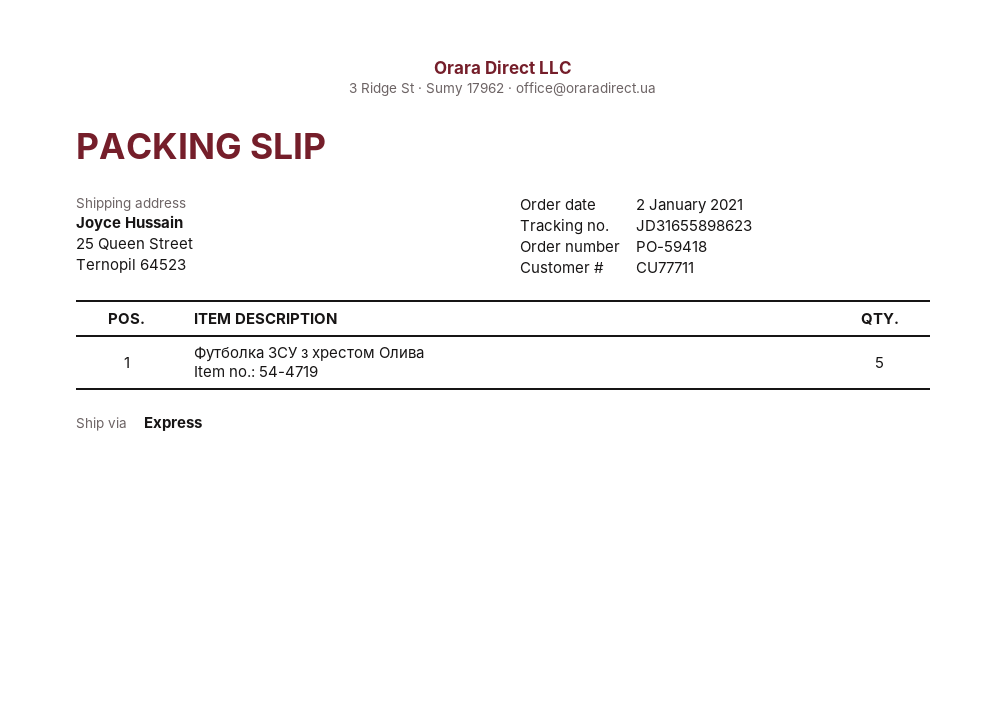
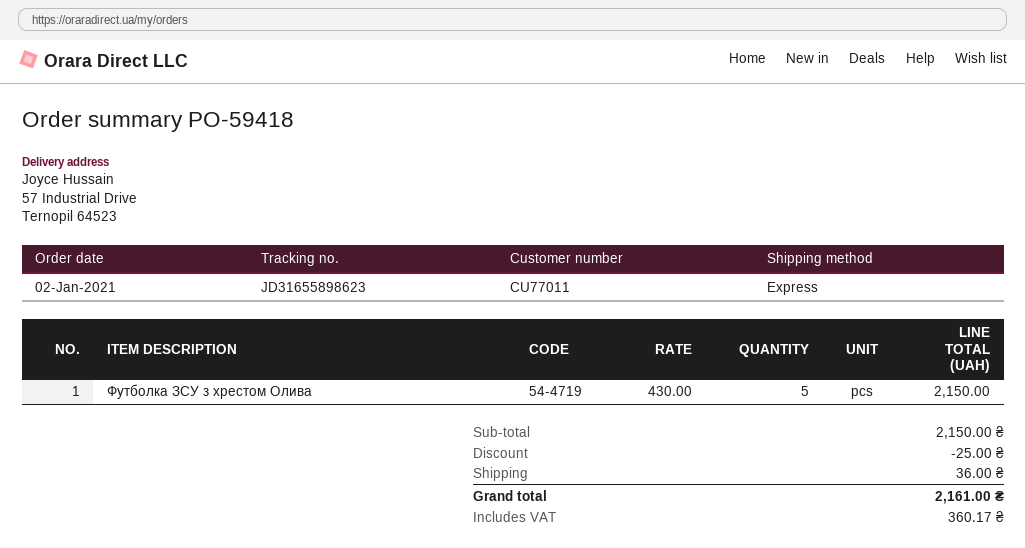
customer number: CU77711 -> CU77011
ship to: 25 Queen Street, Ternopil 64523 -> 57 Industrial Drive, Ternopil 64523

